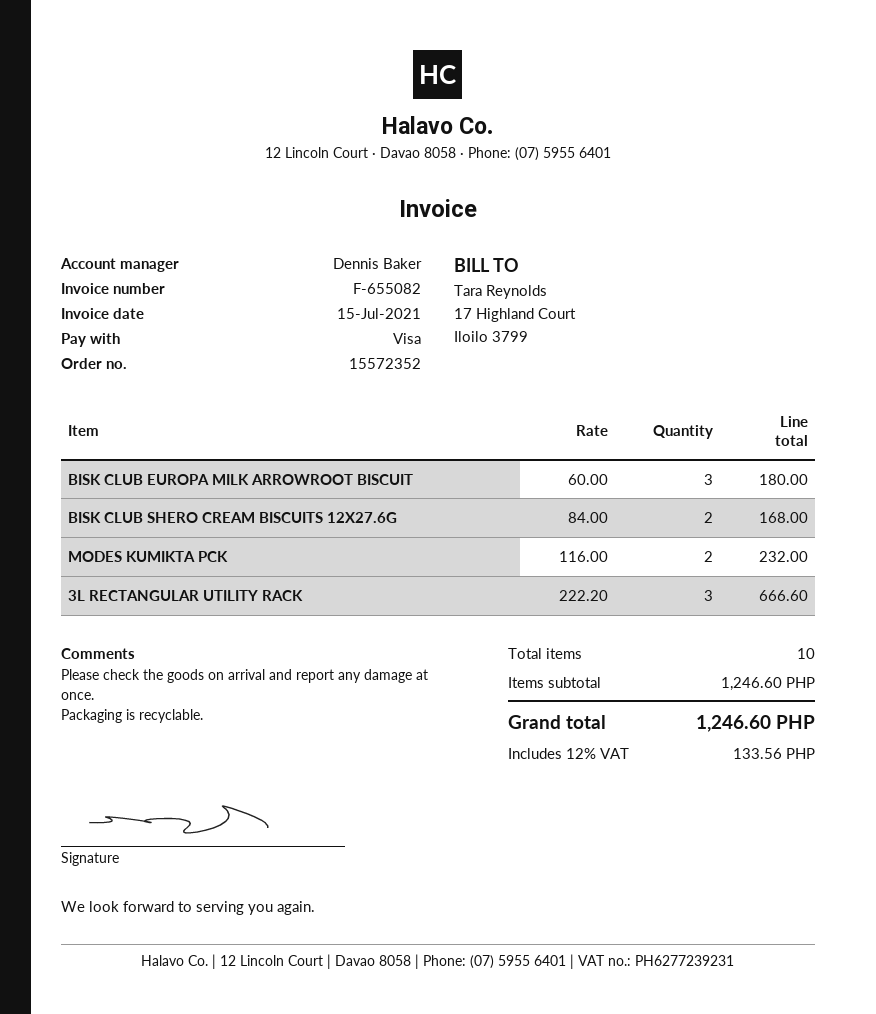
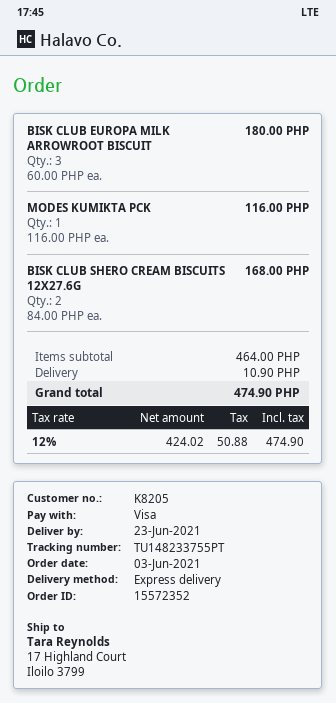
MODES KUMIKTA PCK: 2 x 116.00 = 232.00 -> 1 x 116.00 = 116.00
3L RECTANGULAR UTILITY RACK: 3 x 222.20 = 666.60 -> none
subtotal: 1246.60 -> 464.00
shipping: none -> 10.90
tax: 12% = 133.56 -> 12% = 50.88
total: 1246.60 -> 474.90

